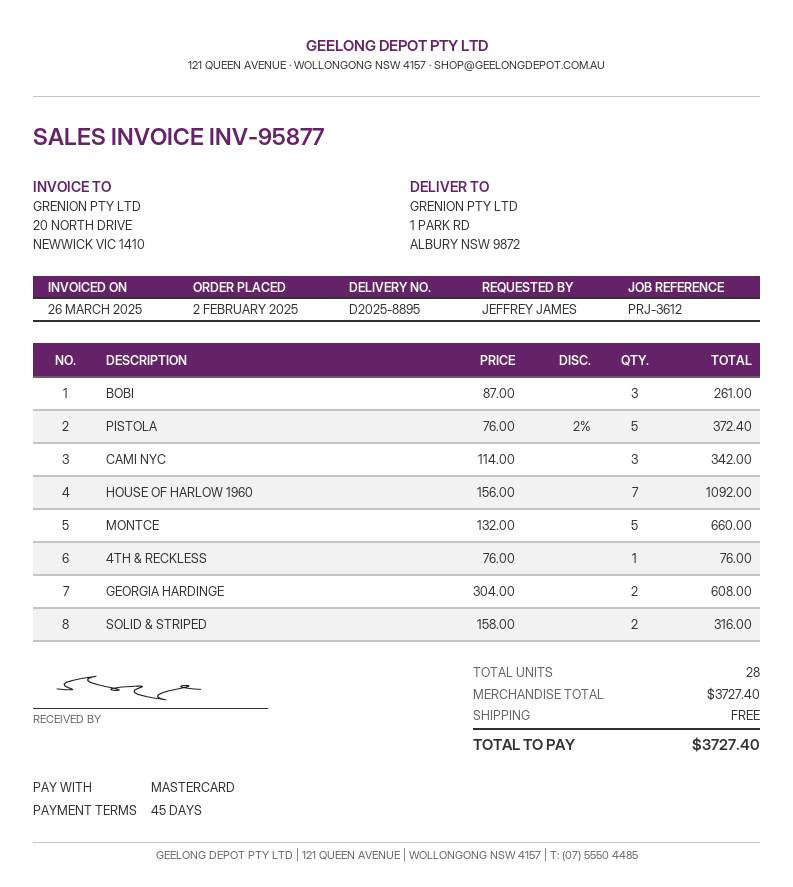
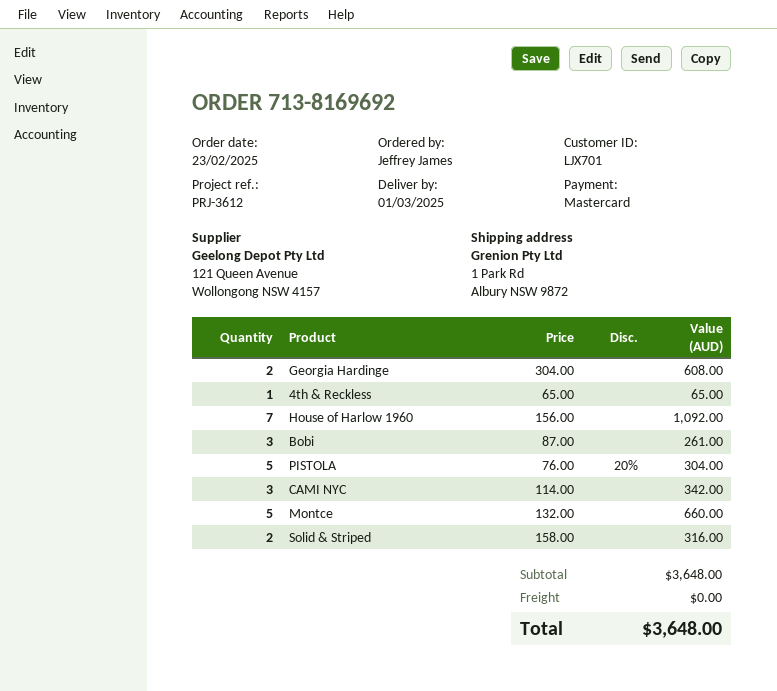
order date: 2025-02-02 -> 2025-02-23
PISTOLA: 5 x 76.00 - 2% = 372.40 -> 5 x 76.00 - 20% = 304.00
4TH & RECKLESS: 1 x 76.00 = 76.00 -> 1 x 65.00 = 65.00
subtotal: 3727.40 -> 3648.00
total: 3727.40 -> 3648.00

